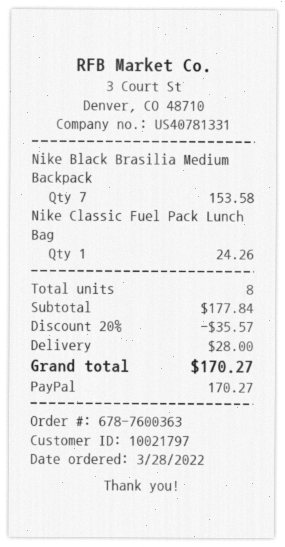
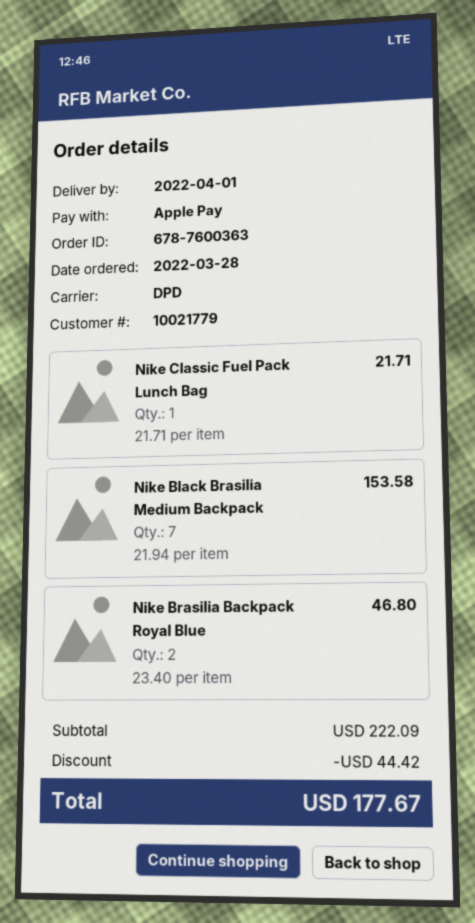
customer number: 10021797 -> 10021779
payment method: PayPal -> Apple Pay
Nike Classic Fuel Pack Lunch Bag: 1 for 24.26 -> 1 for 21.71
Nike Brasilia Backpack Royal Blue: none -> 2 for 46.80
subtotal: 177.84 -> 222.09
discount: 35.57 -> 44.42
shipping: 28.00 -> none
total: 170.27 -> 177.67

